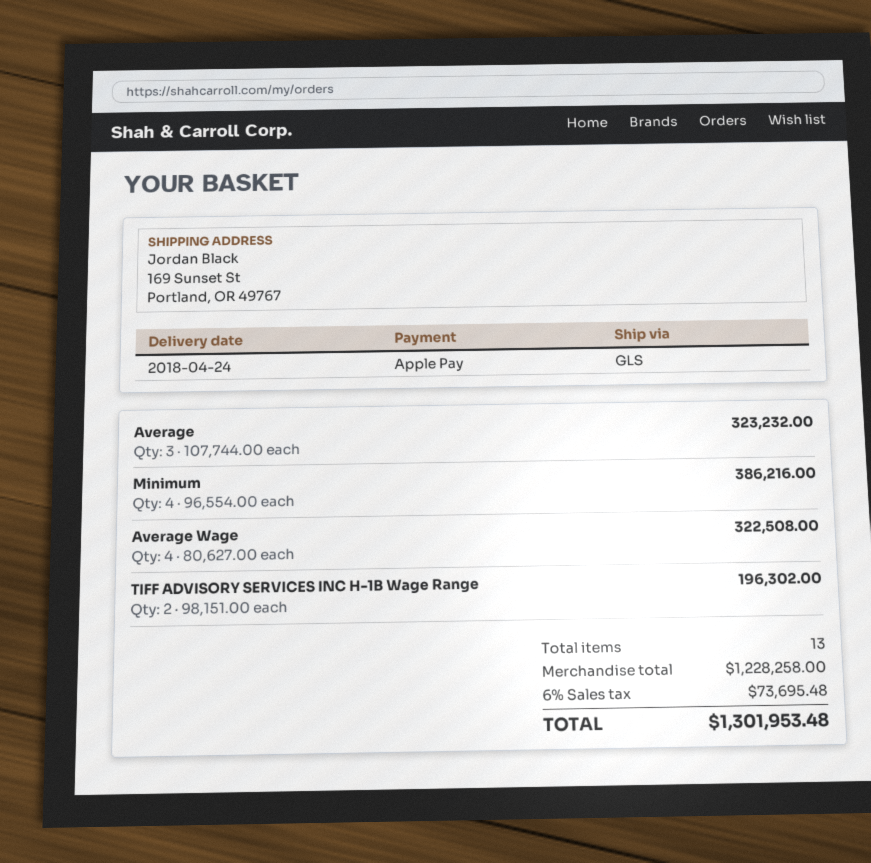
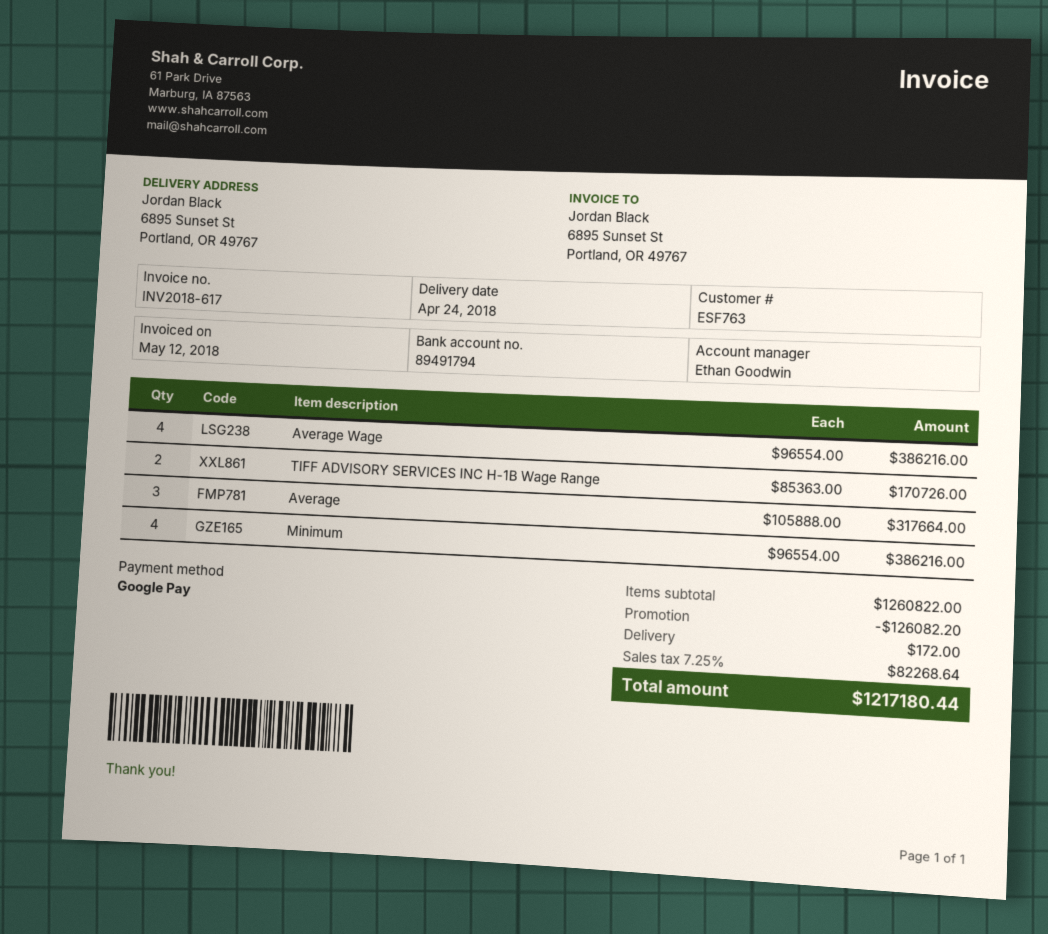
payment method: Apple Pay -> Google Pay
ship to: 169 Sunset St, Portland, OR 49767 -> 6895 Sunset St, Portland, OR 49767
Average: 3 x 107744.00 = 323232.00 -> 3 x 105888.00 = 317664.00
Average Wage: 4 x 80627.00 = 322508.00 -> 4 x 96554.00 = 386216.00
TIFF ADVISORY SERVICES INC H-1B Wage Range: 2 x 98151.00 = 196302.00 -> 2 x 85363.00 = 170726.00
subtotal: 1228258.00 -> 1260822.00
discount: none -> 126082.20
shipping: none -> 172.00
tax: 6% = 73695.48 -> 7.25% = 82268.64
total: 1301953.48 -> 1217180.44

